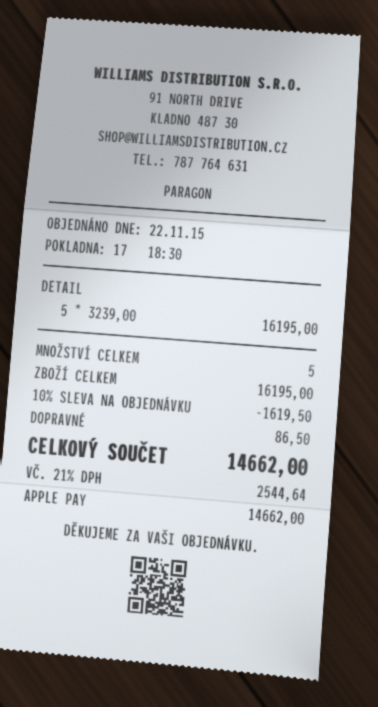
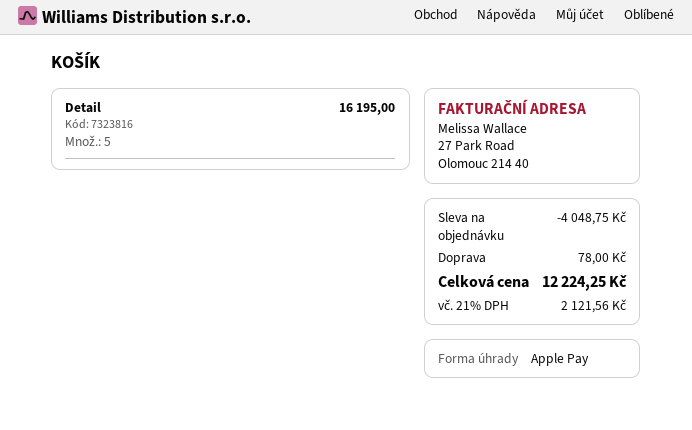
discount: 1619.50 -> 4048.75
shipping: 86.50 -> 78.00
tax: 21% = 2544.64 -> 21% = 2121.56
total: 14662.00 -> 12224.25

